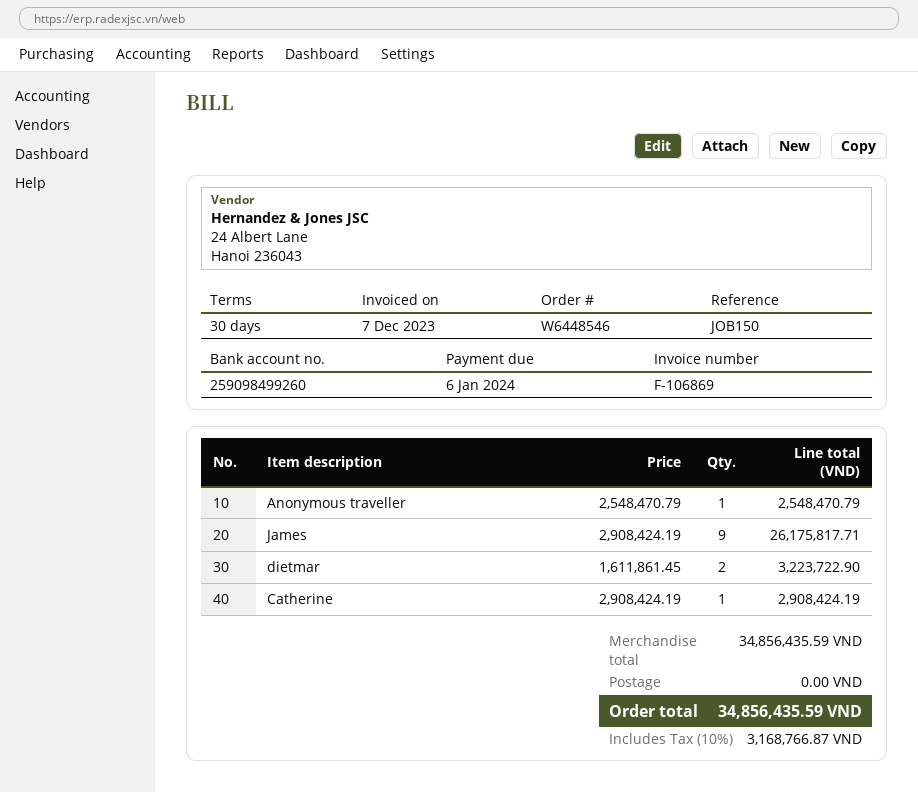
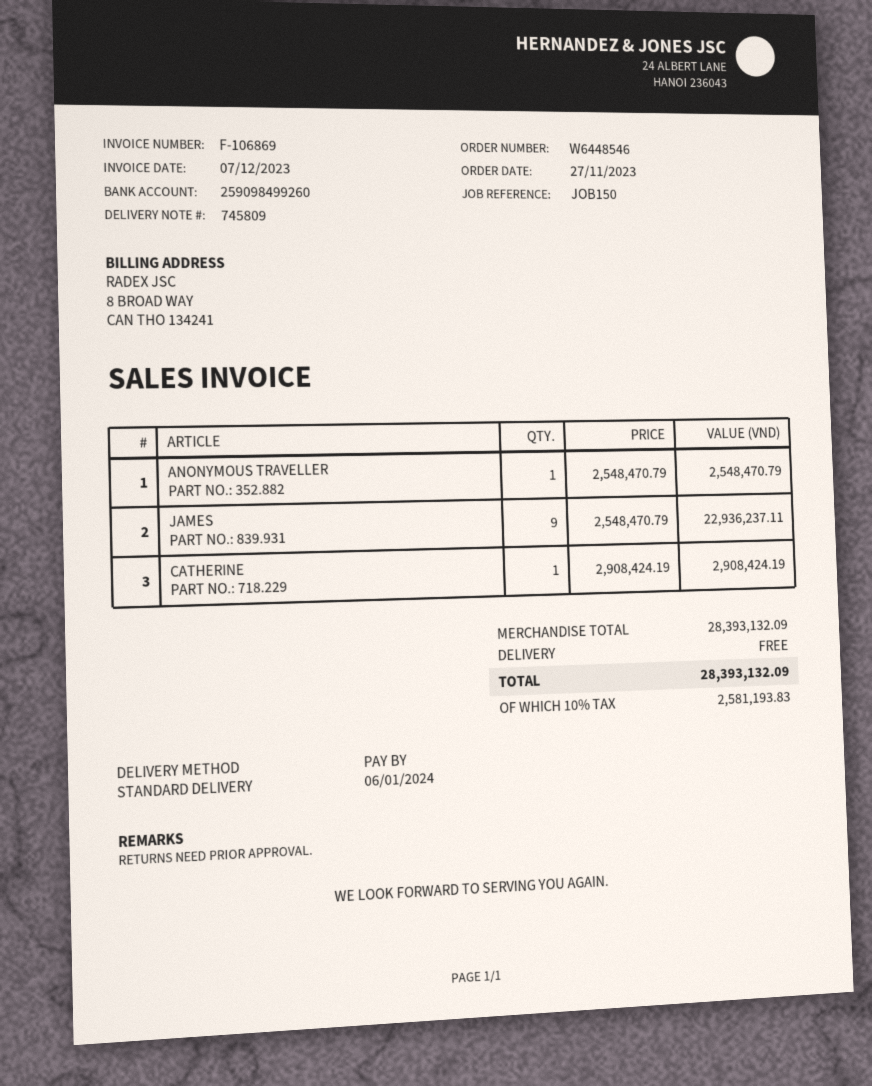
James: 9 x 2908424.19 = 26175817.71 -> 9 x 2548470.79 = 22936237.11
dietmar: 2 x 1611861.45 = 3223722.90 -> none
subtotal: 34856435.59 -> 28393132.09
tax: 10% = 3168766.87 -> 10% = 2581193.83
total: 34856435.59 -> 28393132.09

